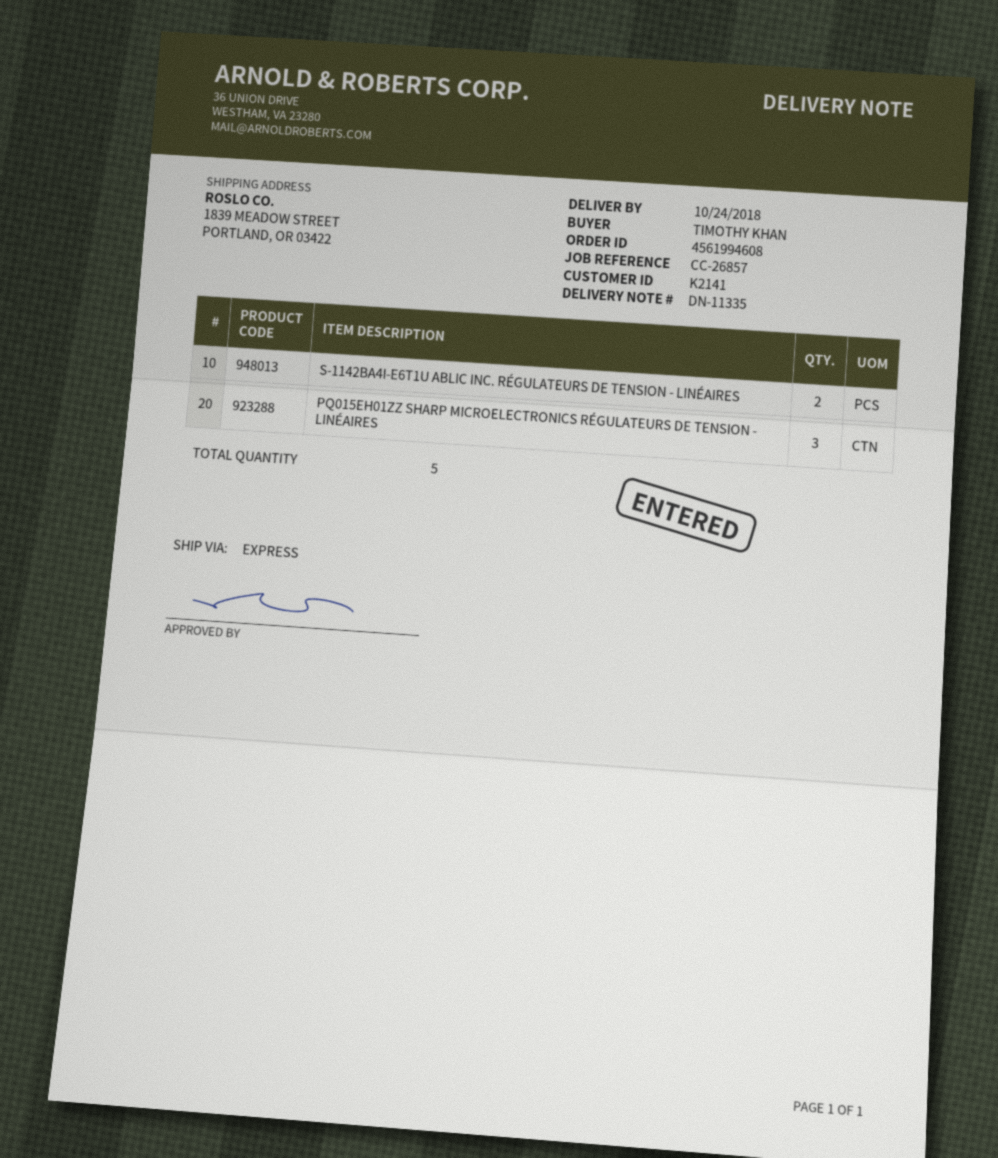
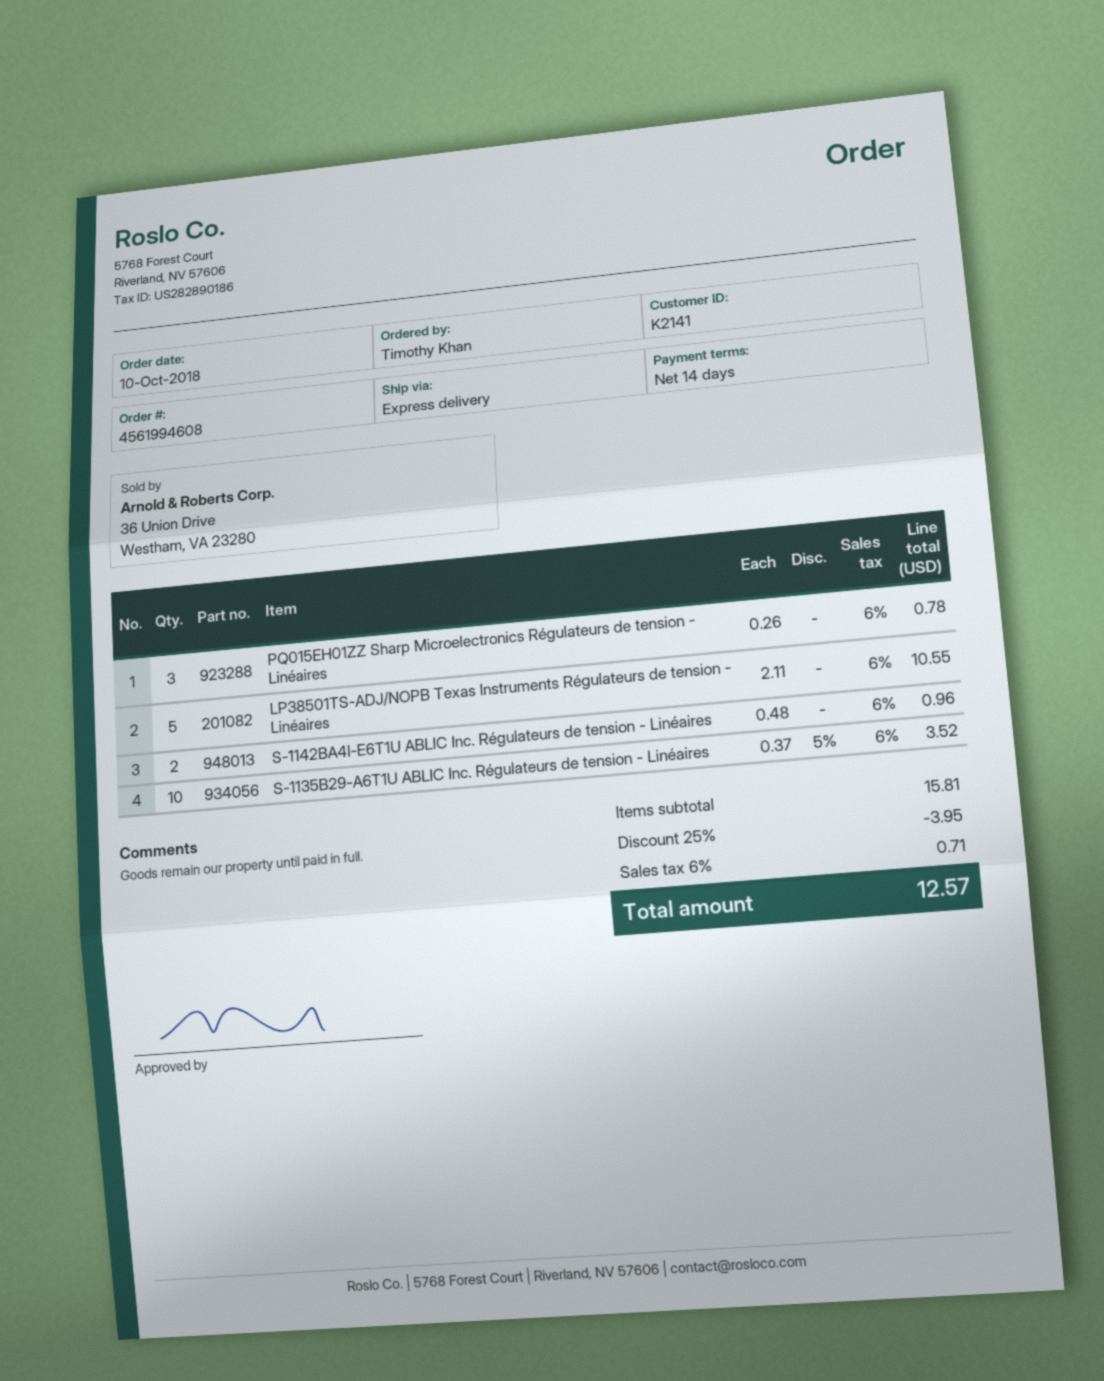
LP38501TS-ADJ/NOPB Texas Instruments Régulateurs de tension - Linéaires: none -> 5
S-1135B29-A6T1U ABLIC Inc. Régulateurs de tension - Linéaires: none -> 10

